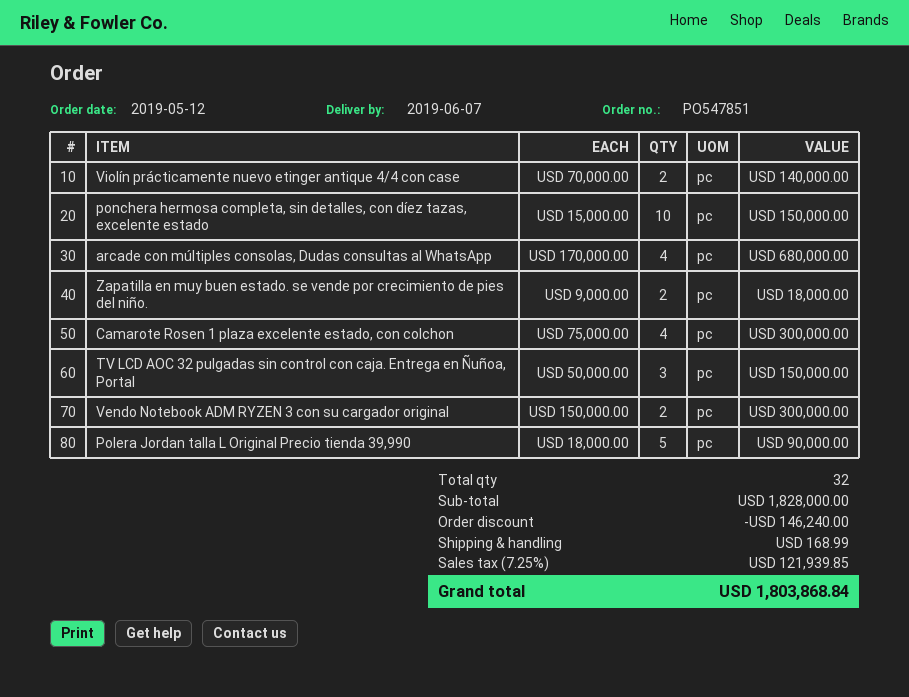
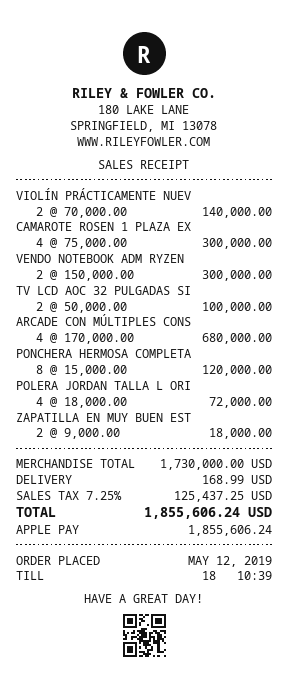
ponchera hermosa completa, sin detalles, con díez tazas, excelente estado: 10 x 15000.00 = 150000.00 -> 8 x 15000.00 = 120000.00
TV LCD AOC 32 pulgadas sin control con caja. Entrega en Ñuñoa, Portal: 3 x 50000.00 = 150000.00 -> 2 x 50000.00 = 100000.00
Polera Jordan talla L Original Precio tienda 39,990: 5 x 18000.00 = 90000.00 -> 4 x 18000.00 = 72000.00
subtotal: 1828000.00 -> 1730000.00
discount: 146240.00 -> none
tax: 7.25% = 121939.85 -> 7.25% = 125437.25
total: 1803868.84 -> 1855606.24

